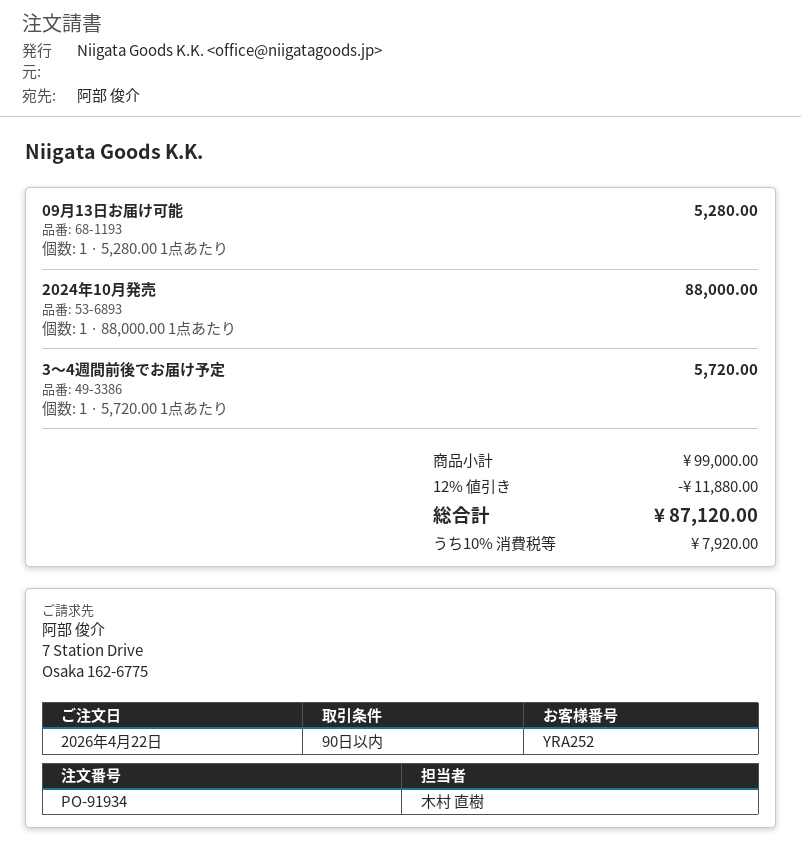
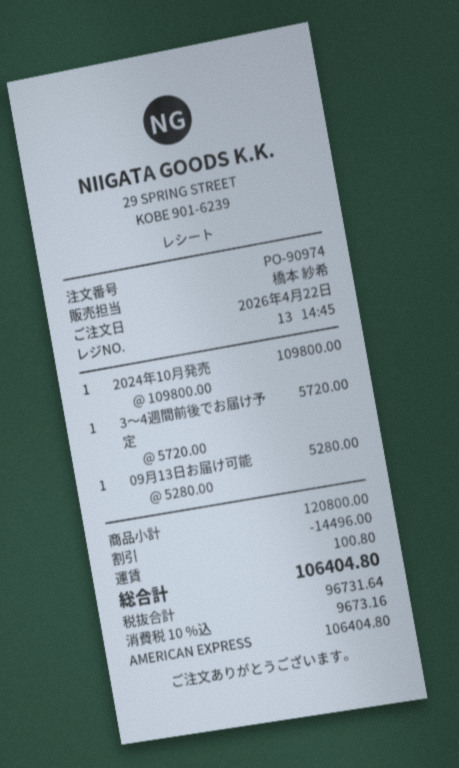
order number: PO-91934 -> PO-90974
sales rep: 木村 直樹 -> 橋本 紗希
2024年10月発売: 1 x 88000.00 = 88000.00 -> 1 x 109800.00 = 109800.00
subtotal: 99000.00 -> 120800.00
discount: 11880.00 -> 14496.00
shipping: none -> 100.80
tax: 10% = 7920.00 -> 10% = 9673.16
total: 87120.00 -> 106404.80

